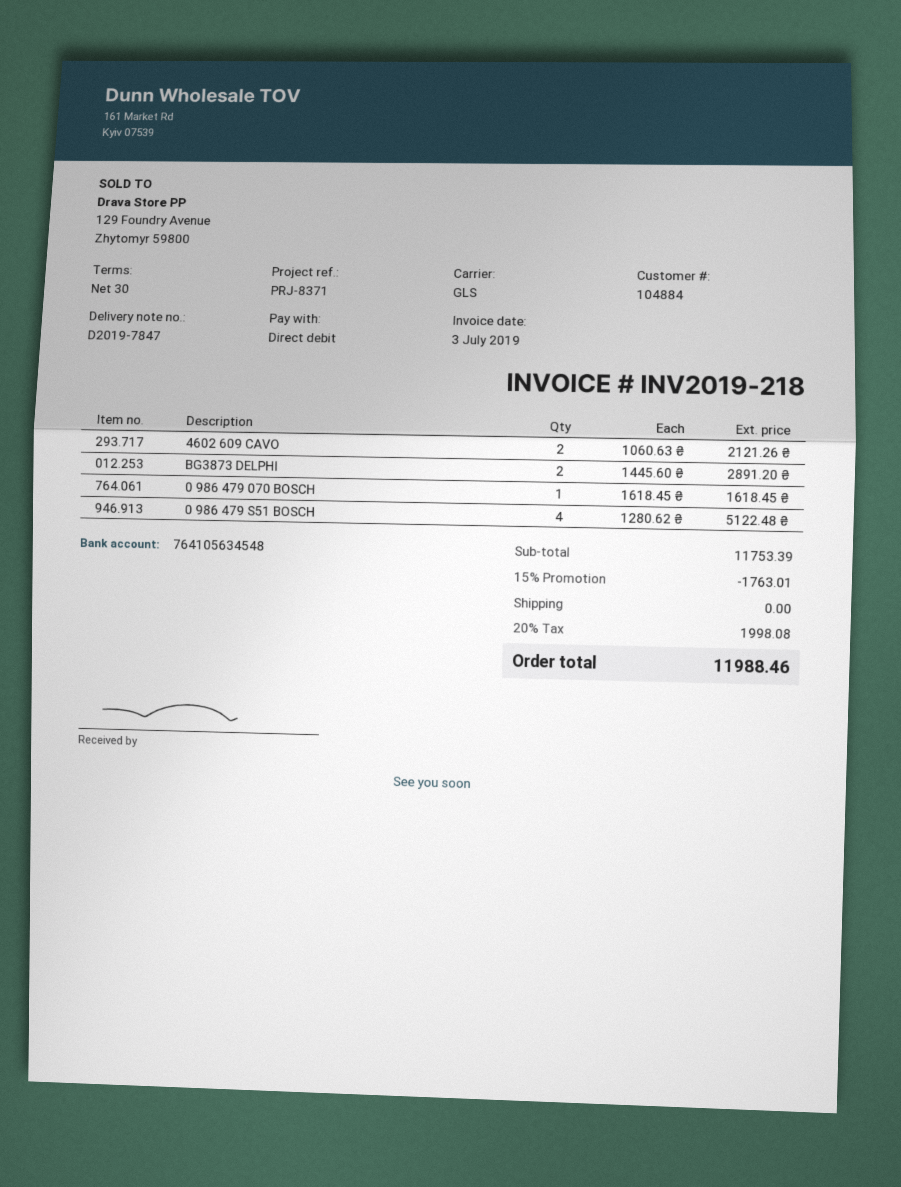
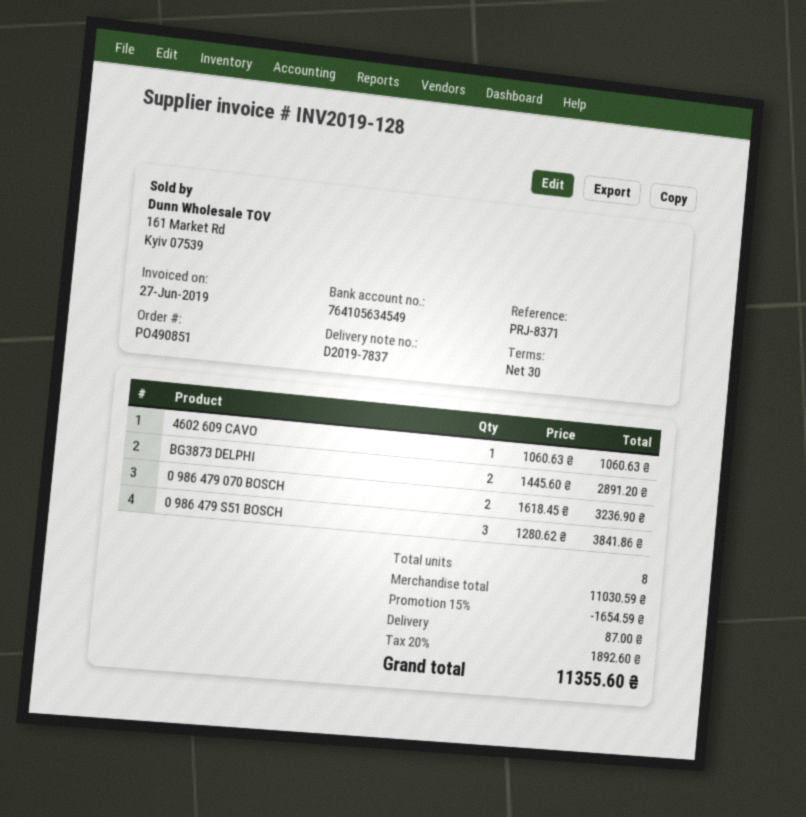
delivery note number: D2019-7847 -> D2019-7837
invoice number: INV2019-218 -> INV2019-128
invoice date: 2019-07-03 -> 2019-06-27
bank account: 764105634548 -> 764105634549
4602 609 CAVO: 2 x 1060.63 = 2121.26 -> 1 x 1060.63 = 1060.63
0 986 479 070 BOSCH: 1 x 1618.45 = 1618.45 -> 2 x 1618.45 = 3236.90
0 986 479 S51 BOSCH: 4 x 1280.62 = 5122.48 -> 3 x 1280.62 = 3841.86
subtotal: 11753.39 -> 11030.59
discount: 15% = 1763.01 -> 15% = 1654.59
shipping: 0.00 -> 87.00
tax: 20% = 1998.08 -> 20% = 1892.60
total: 11988.46 -> 11355.60

